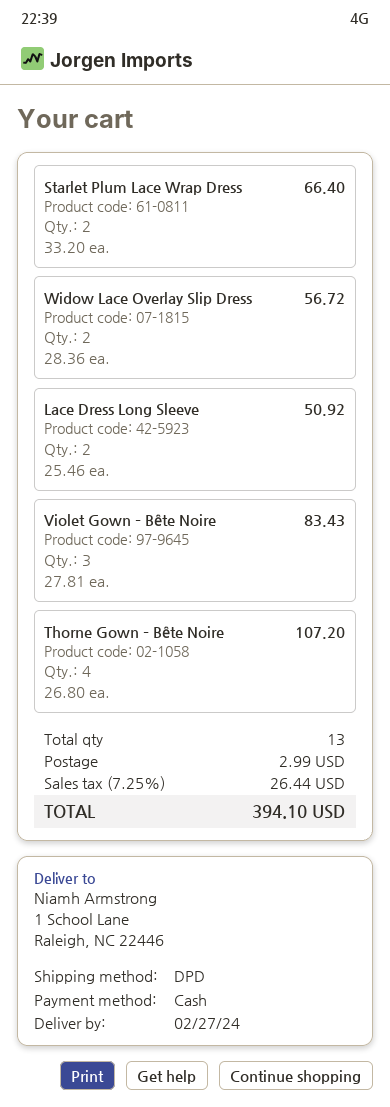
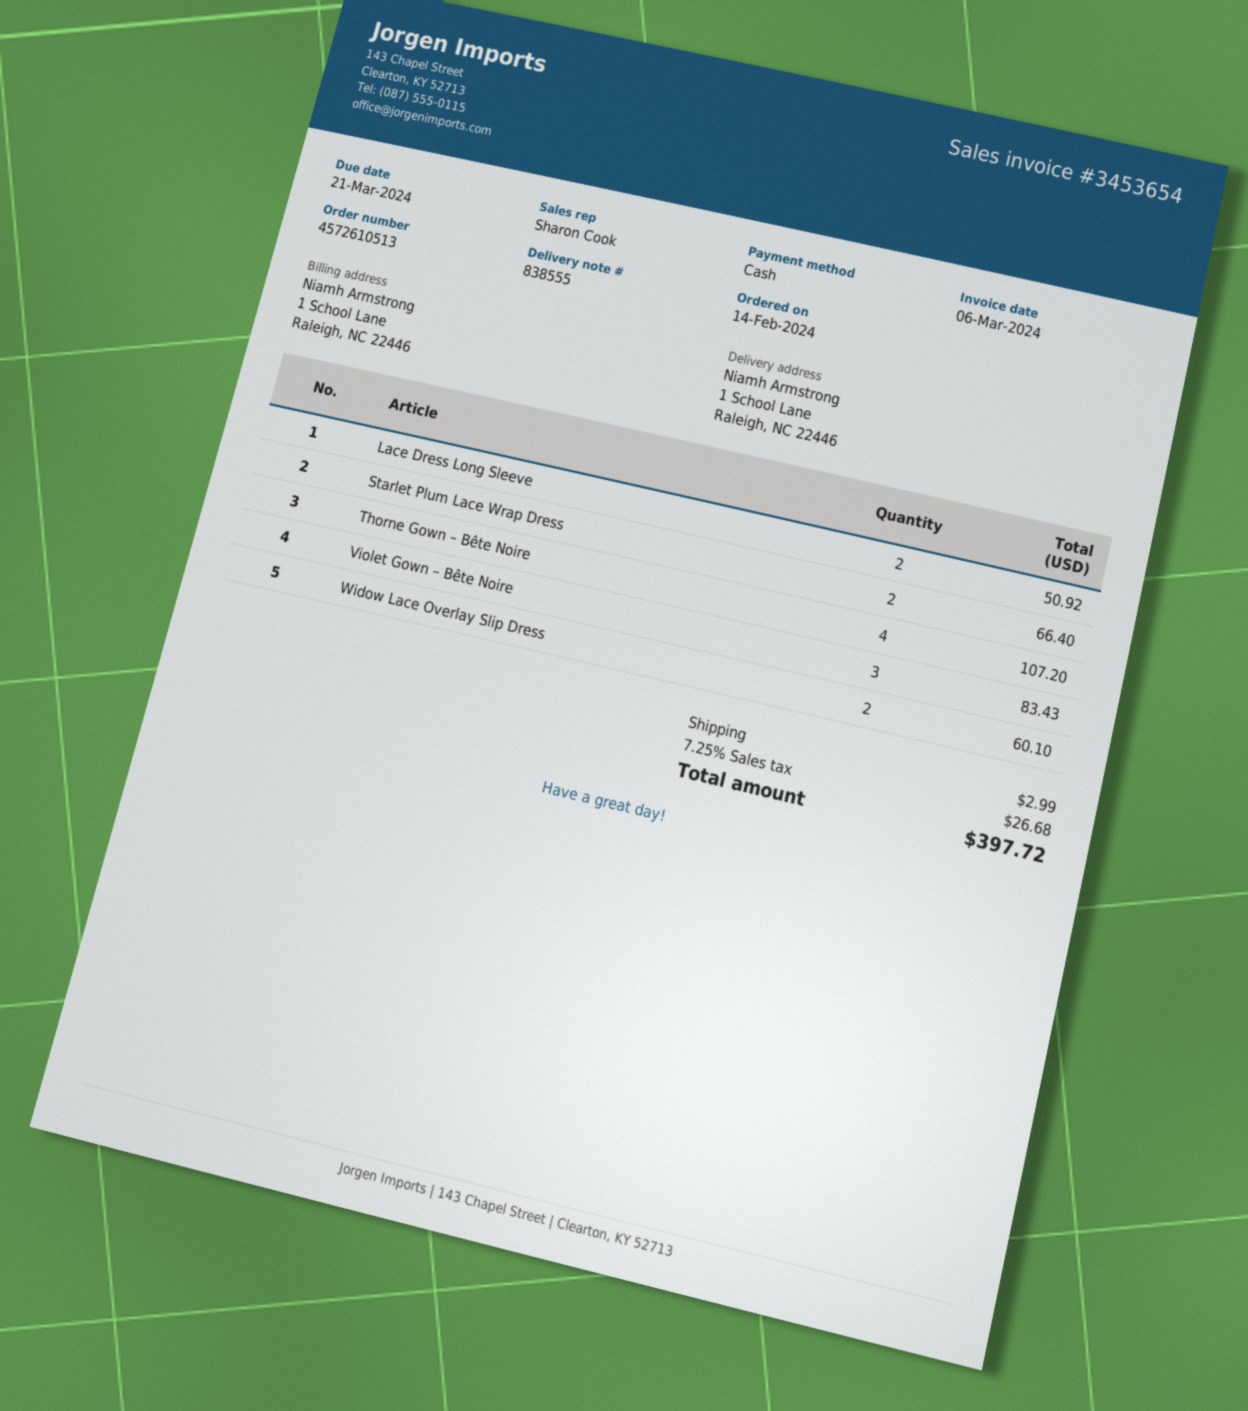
Widow Lace Overlay Slip Dress: 2 for 56.72 -> 2 for 60.10
tax: 7.25% = 26.44 -> 7.25% = 26.68
total: 394.10 -> 397.72

